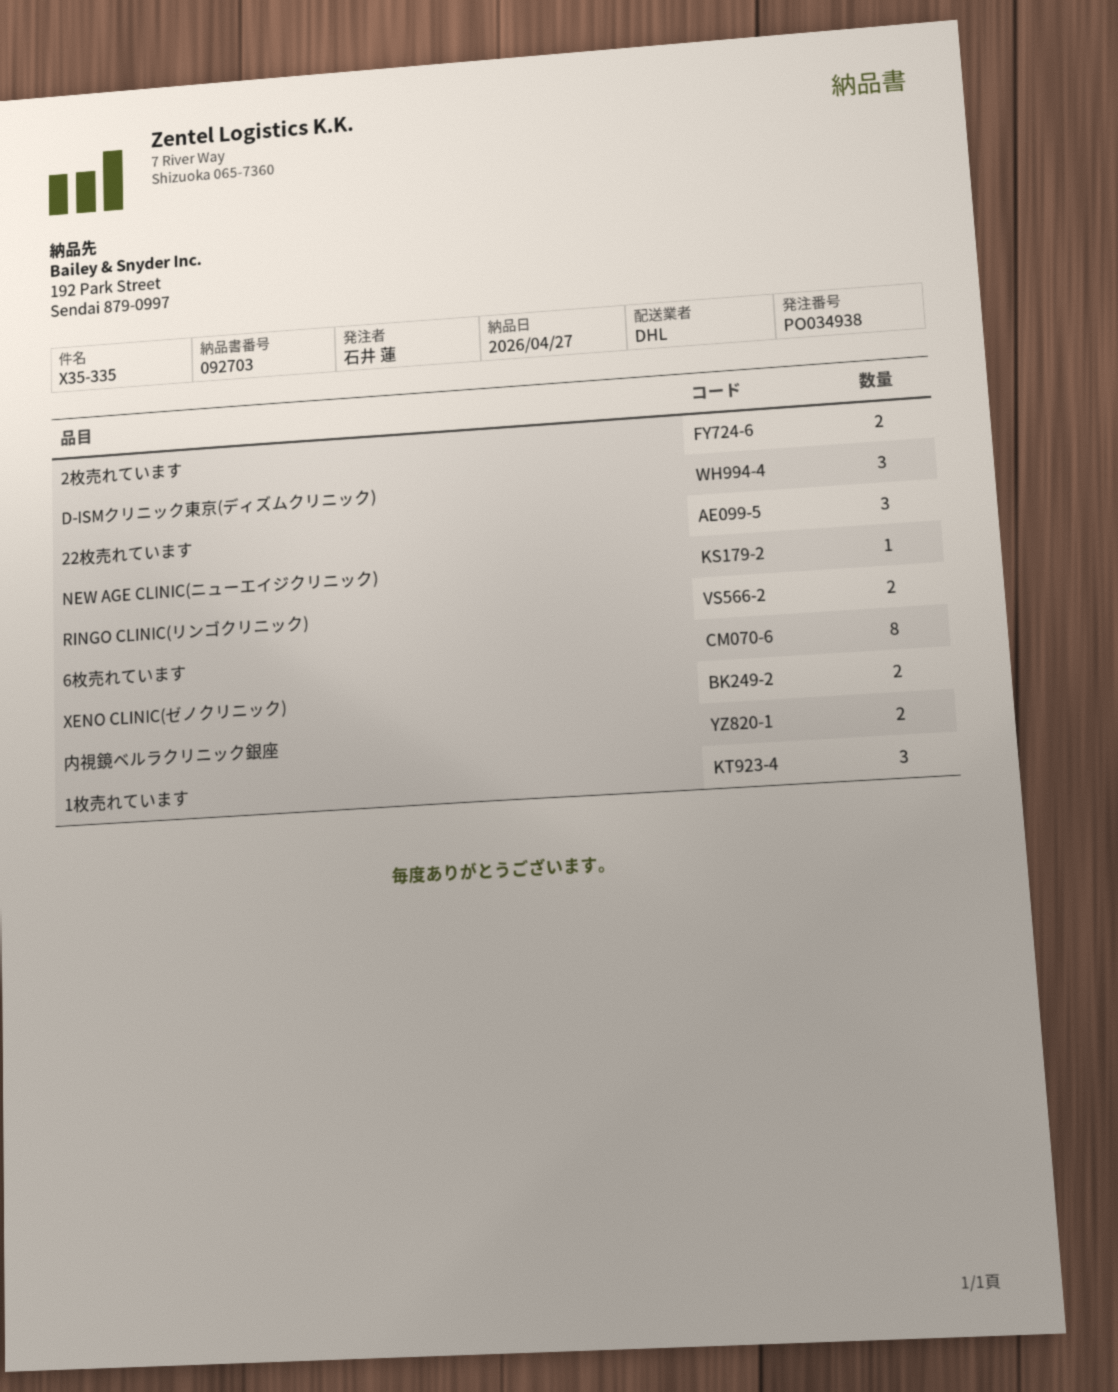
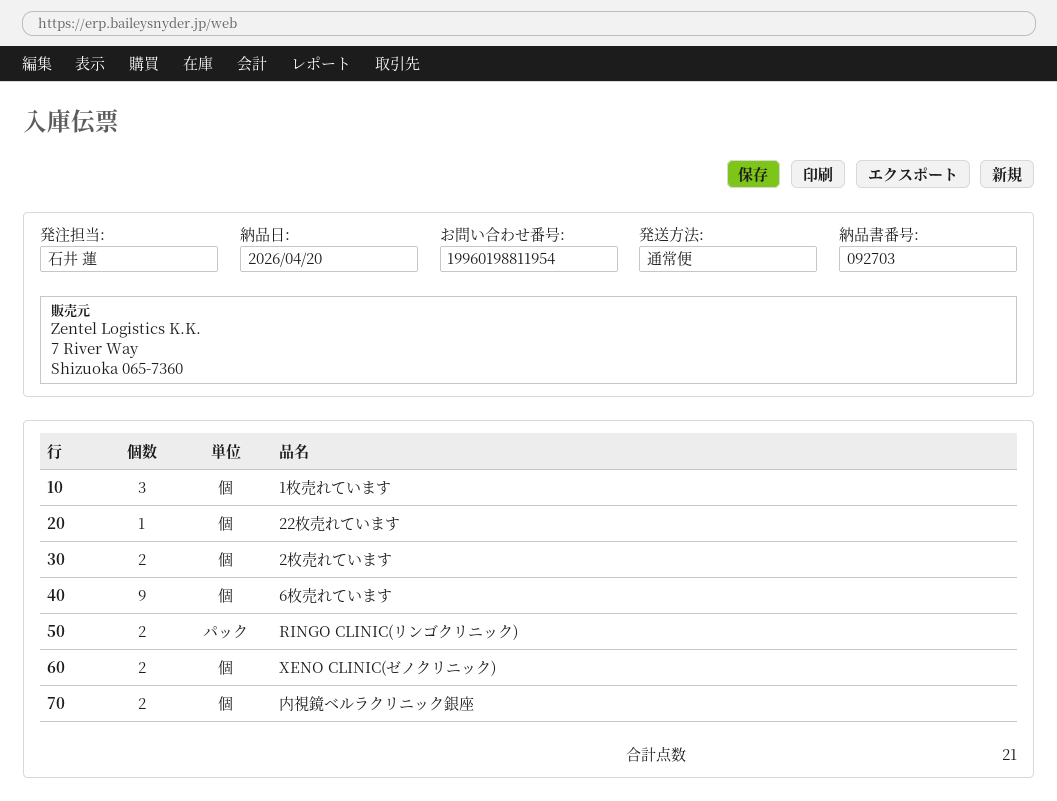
delivery date: 2026-04-27 -> 2026-04-20
shipping method: DHL -> standard
D-ISMクリニック東京(ディズムクリニック): 3 -> none
22枚売れています: 3 -> 1
NEW AGE CLINIC(ニューエイジクリニック): 1 -> none
6枚売れています: 8 -> 9

